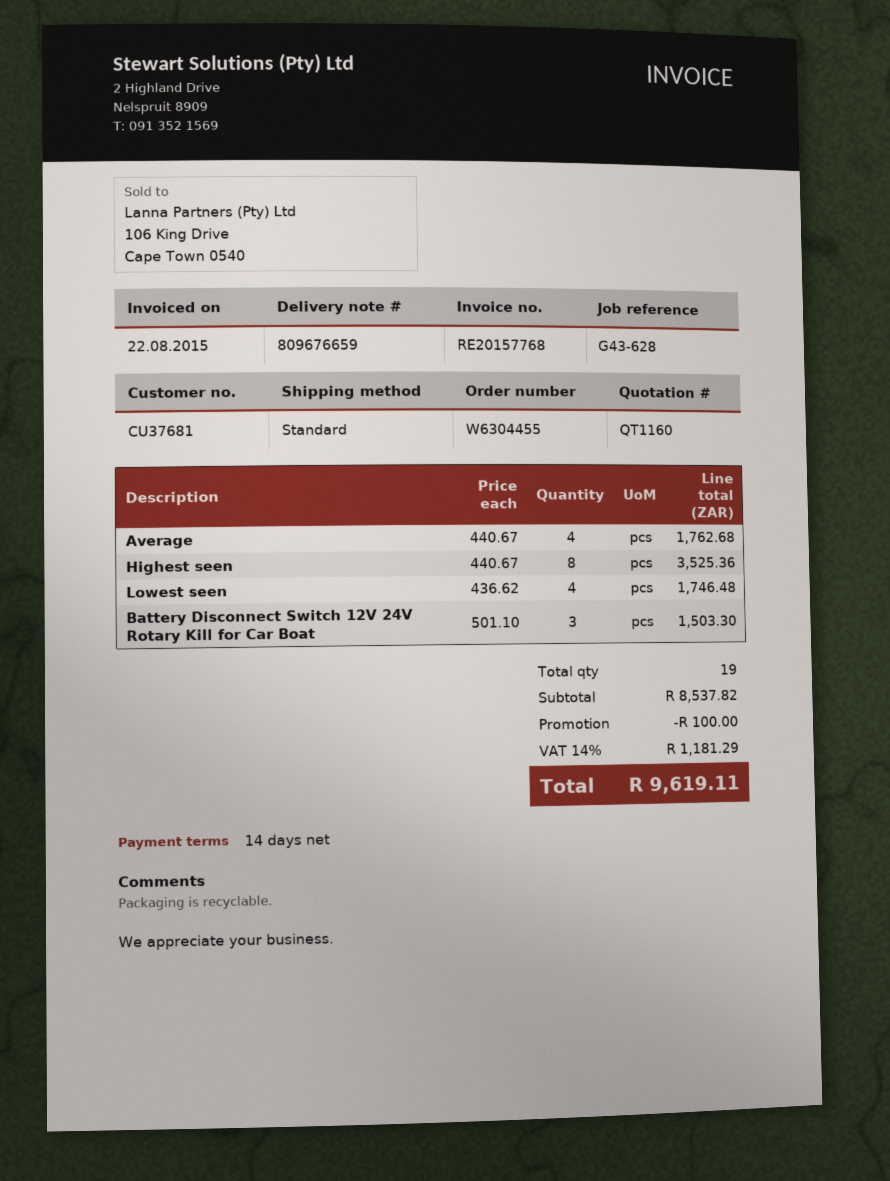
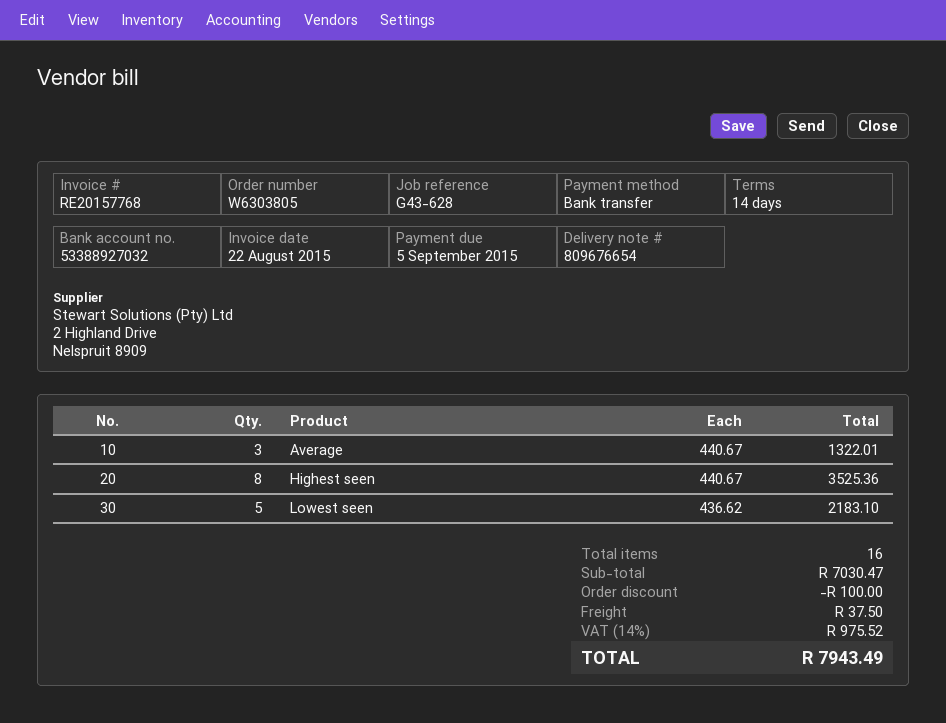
order number: W6304455 -> W6303805
delivery note number: 809676659 -> 809676654
Average: 4 x 440.67 = 1762.68 -> 3 x 440.67 = 1322.01
Lowest seen: 4 x 436.62 = 1746.48 -> 5 x 436.62 = 2183.10
Battery Disconnect Switch 12V 24V Rotary Kill for Car Boat: 3 x 501.10 = 1503.30 -> none
total quantity: 19 -> 16
subtotal: 8537.82 -> 7030.47
shipping: none -> 37.50
tax: 14% = 1181.29 -> 14% = 975.52
total: 9619.11 -> 7943.49

